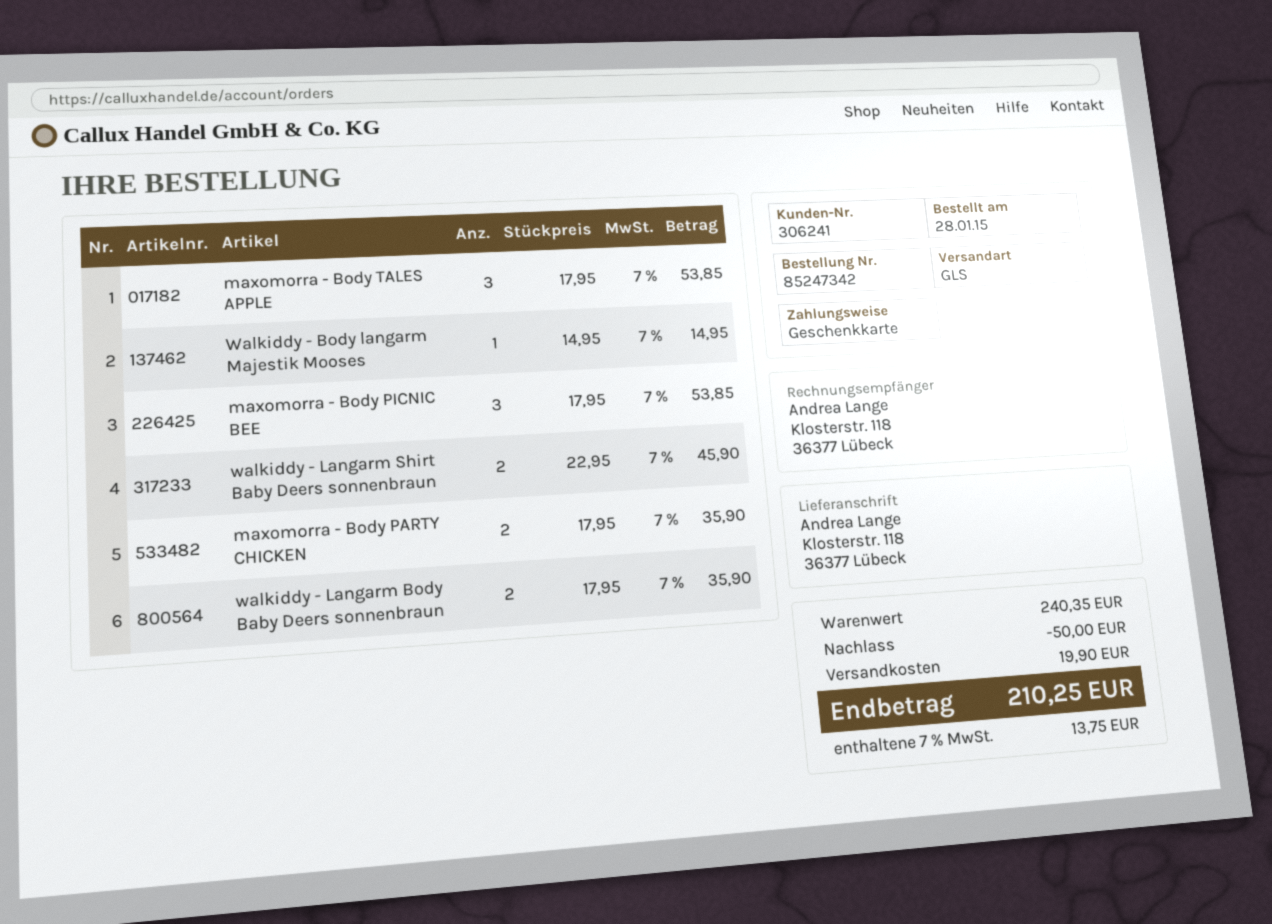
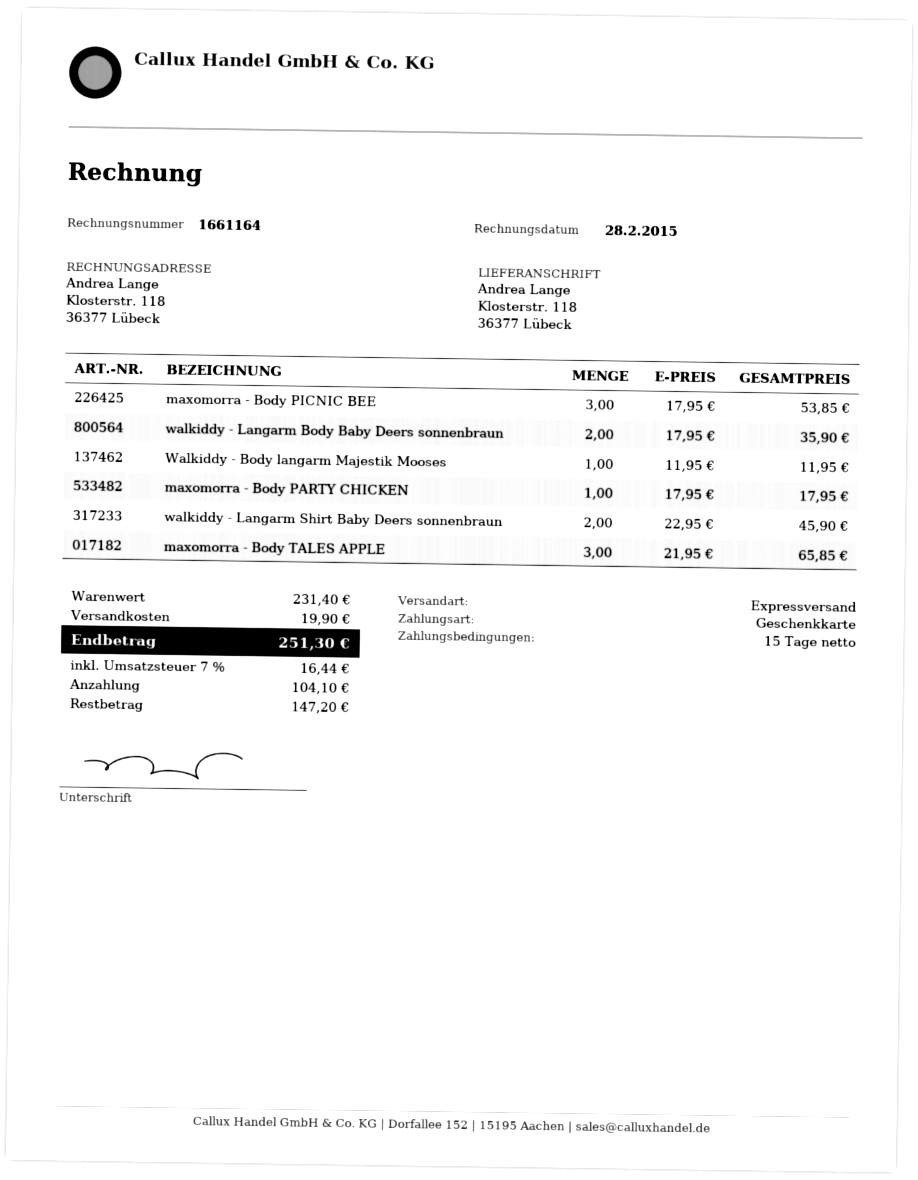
shipping method: GLS -> express
maxomorra - Body TALES APPLE: 3 x 17.95 = 53.85 -> 3 x 21.95 = 65.85
Walkiddy - Body langarm Majestik Mooses: 1 x 14.95 = 14.95 -> 1 x 11.95 = 11.95
maxomorra - Body PARTY CHICKEN: 2 x 17.95 = 35.90 -> 1 x 17.95 = 17.95
subtotal: 240.35 -> 231.40
discount: 50.00 -> none
tax: 7% = 13.75 -> 7% = 16.44
total: 210.25 -> 251.30

